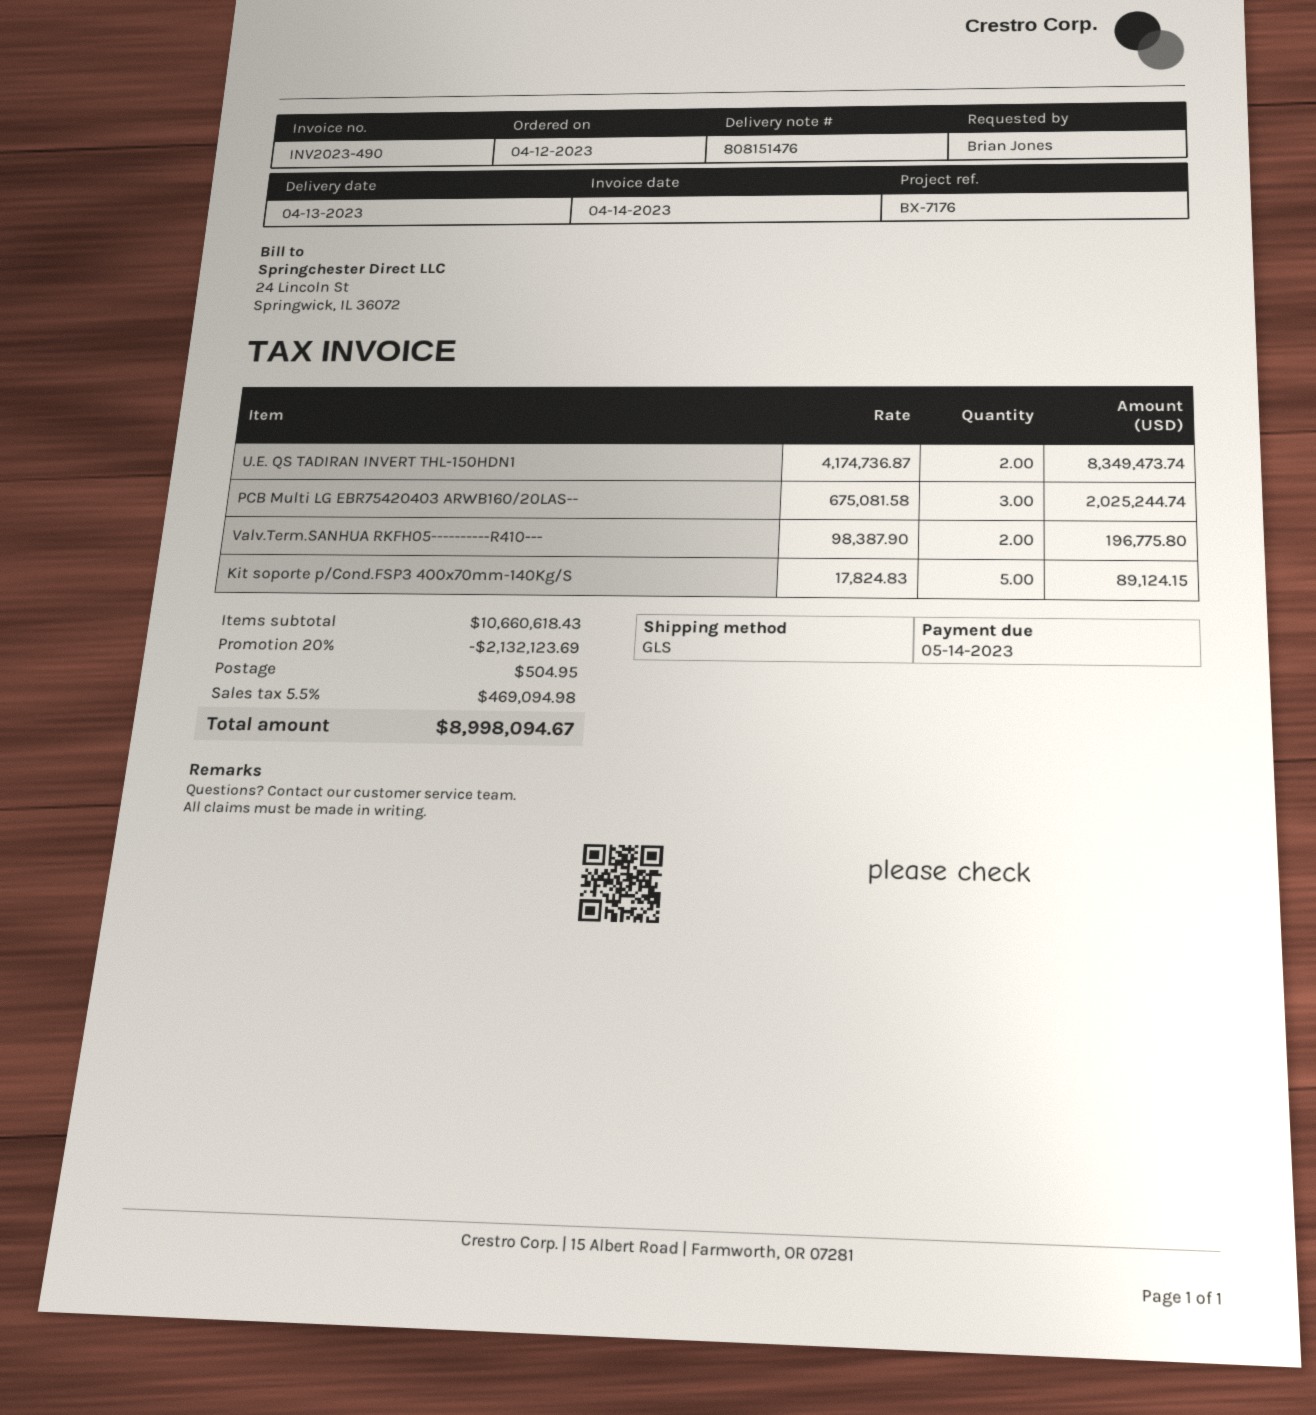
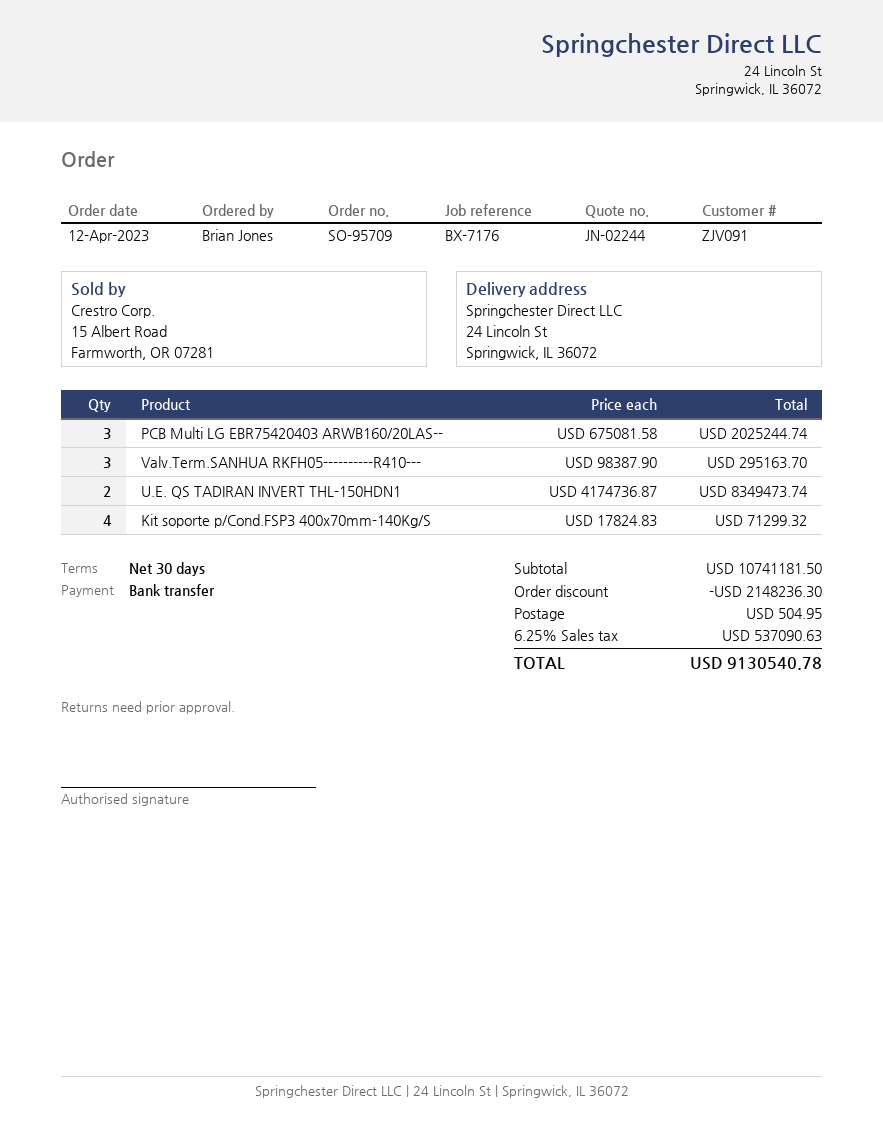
Valv.Term.SANHUA RKFH05----------R410---: 2 x 98387.90 = 196775.80 -> 3 x 98387.90 = 295163.70
Kit soporte p/Cond.FSP3 400x70mm-140Kg/S: 5 x 17824.83 = 89124.15 -> 4 x 17824.83 = 71299.32
subtotal: 10660618.43 -> 10741181.50
discount: 2132123.69 -> 2148236.30
tax: 5.5% = 469094.98 -> 6.25% = 537090.63
total: 8998094.67 -> 9130540.78

